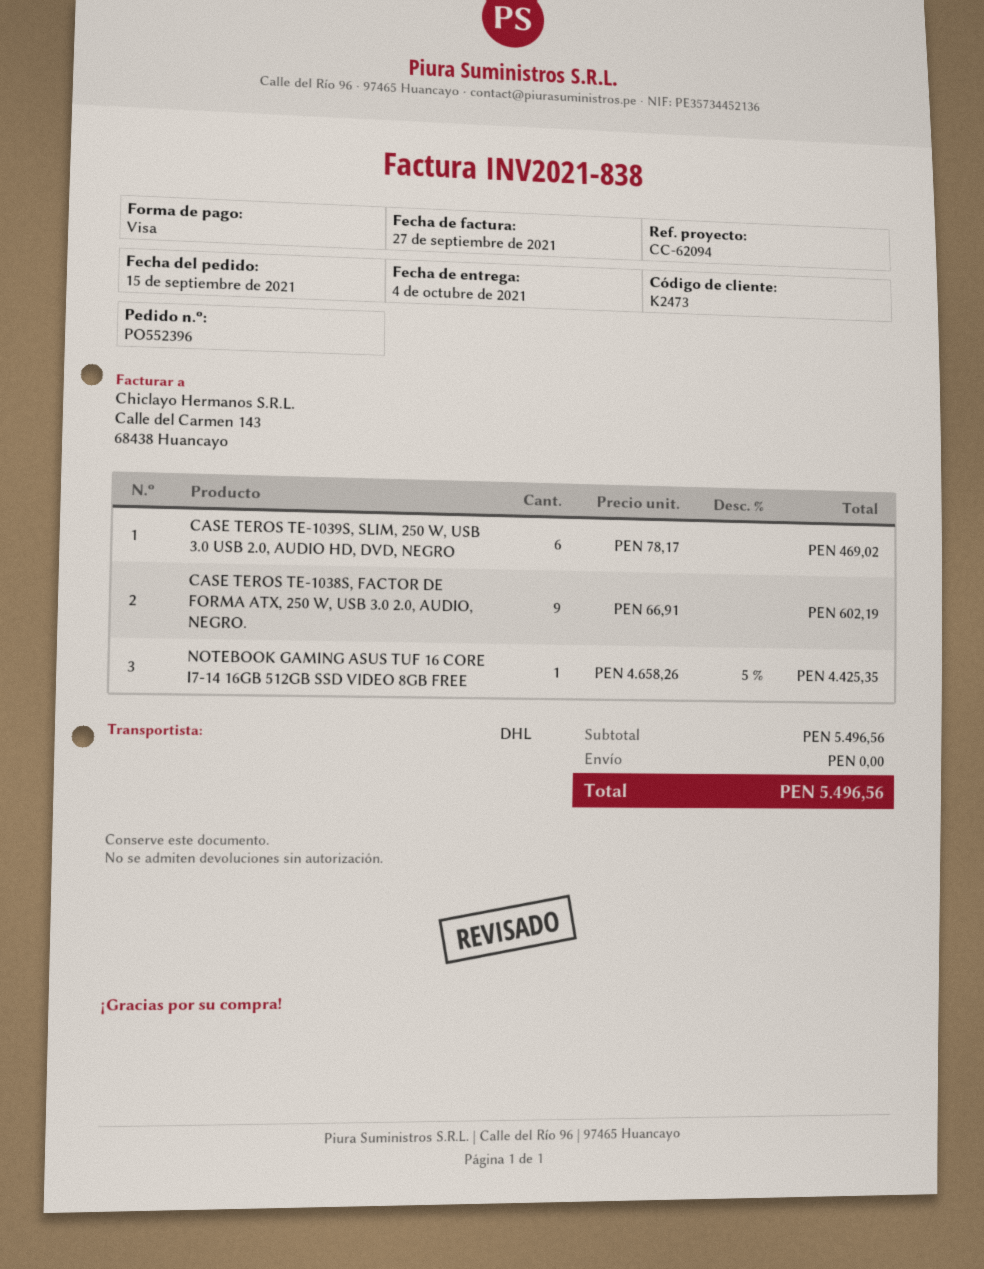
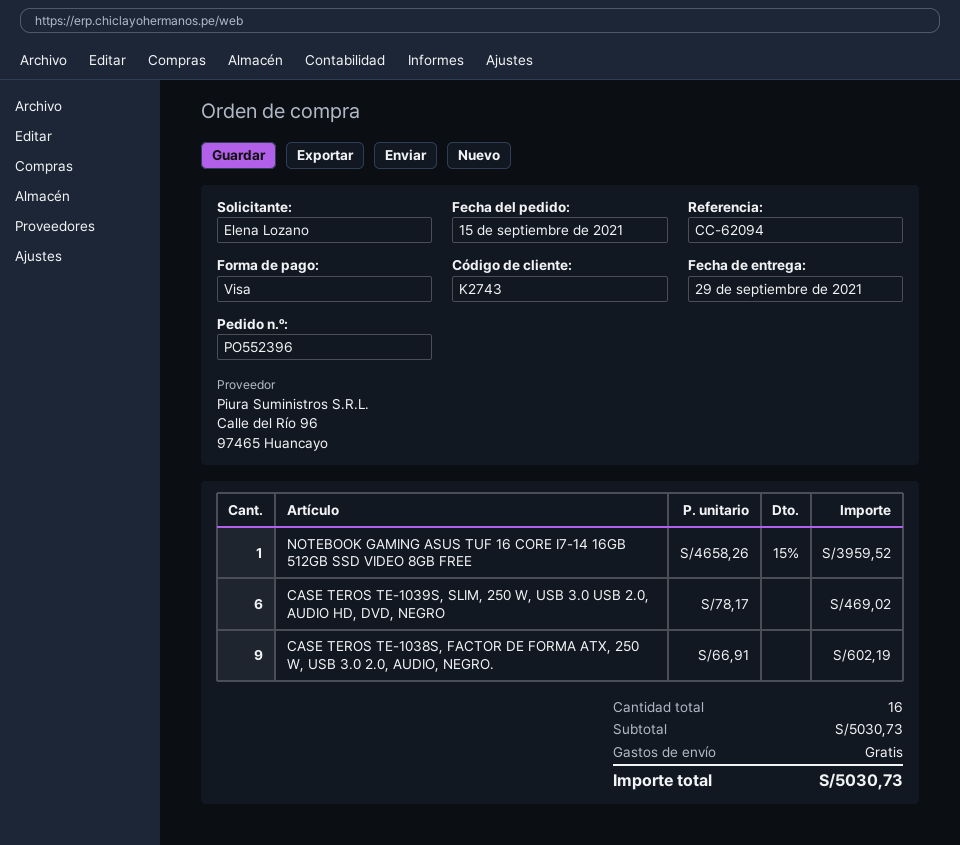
delivery date: 2021-10-04 -> 2021-09-29
customer number: K2473 -> K2743
NOTEBOOK GAMING ASUS TUF 16 CORE I7-14 16GB 512GB SSD VIDEO 8GB FREE: 1 x 4658.26 - 5% = 4425.35 -> 1 x 4658.26 - 15% = 3959.52
subtotal: 5496.56 -> 5030.73
total: 5496.56 -> 5030.73

